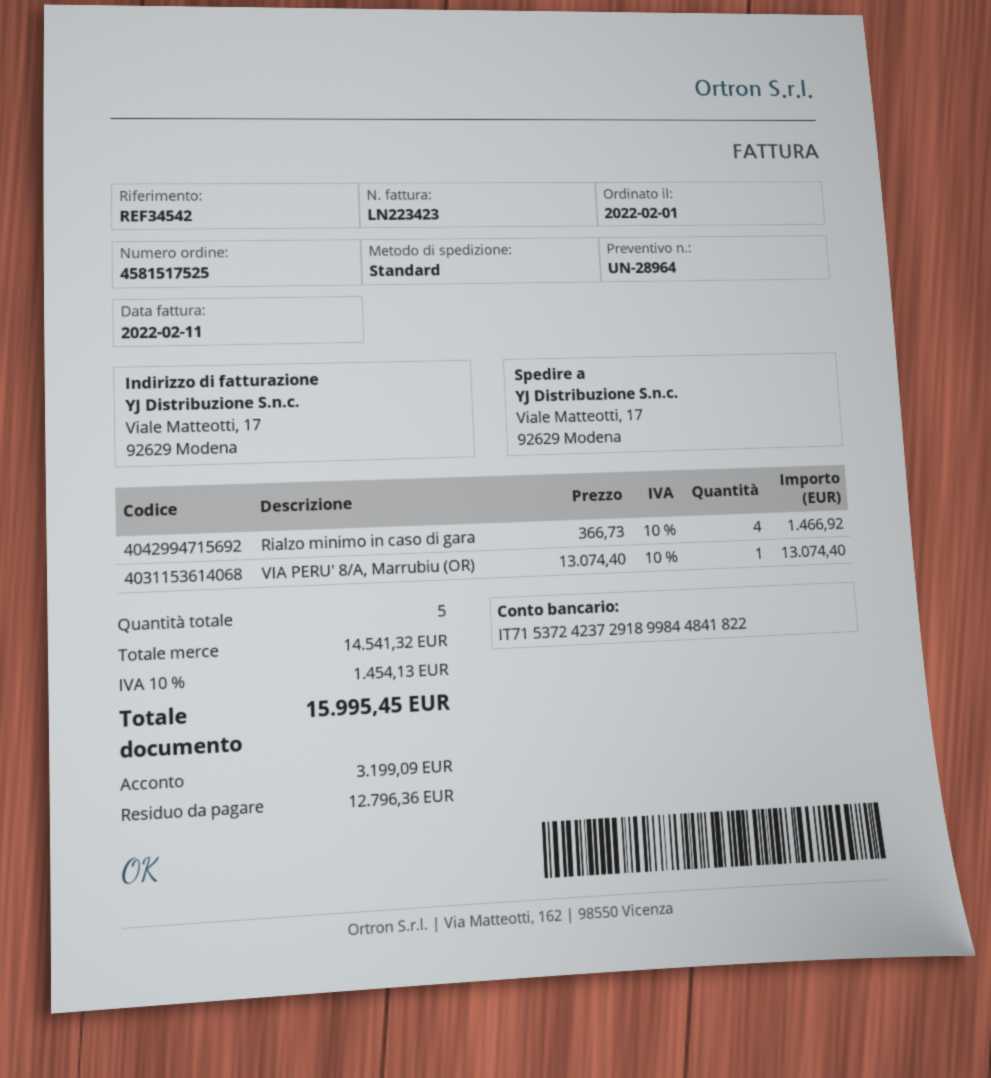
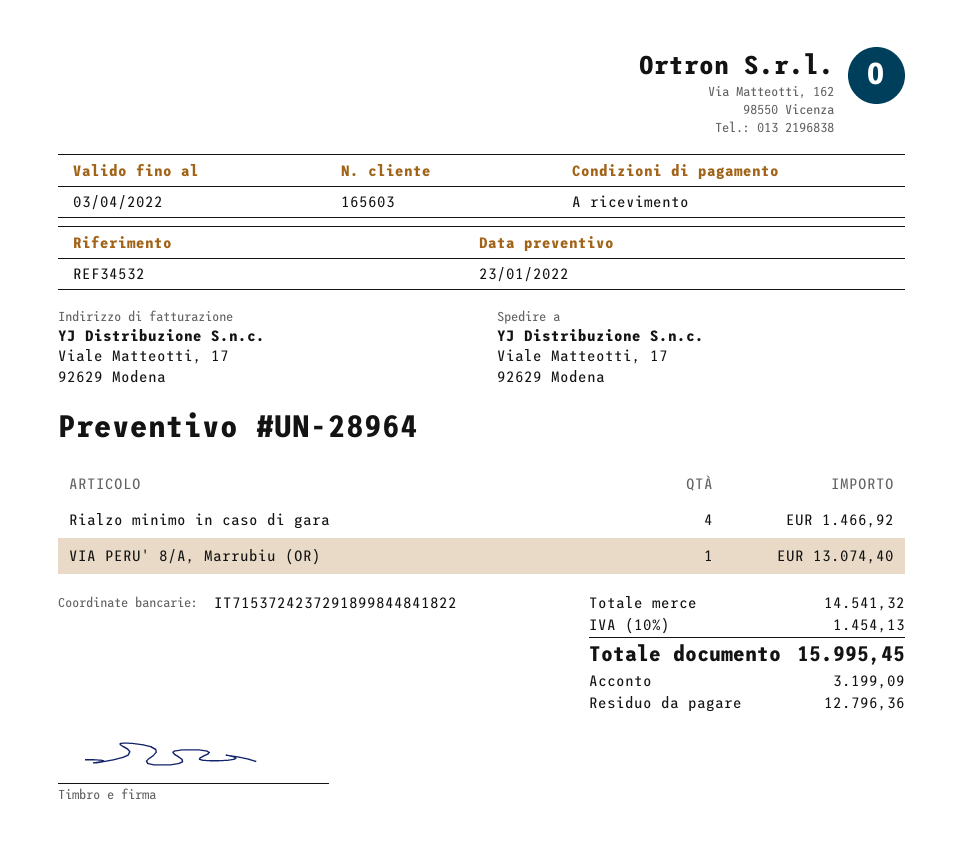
reference: REF34542 -> REF34532

